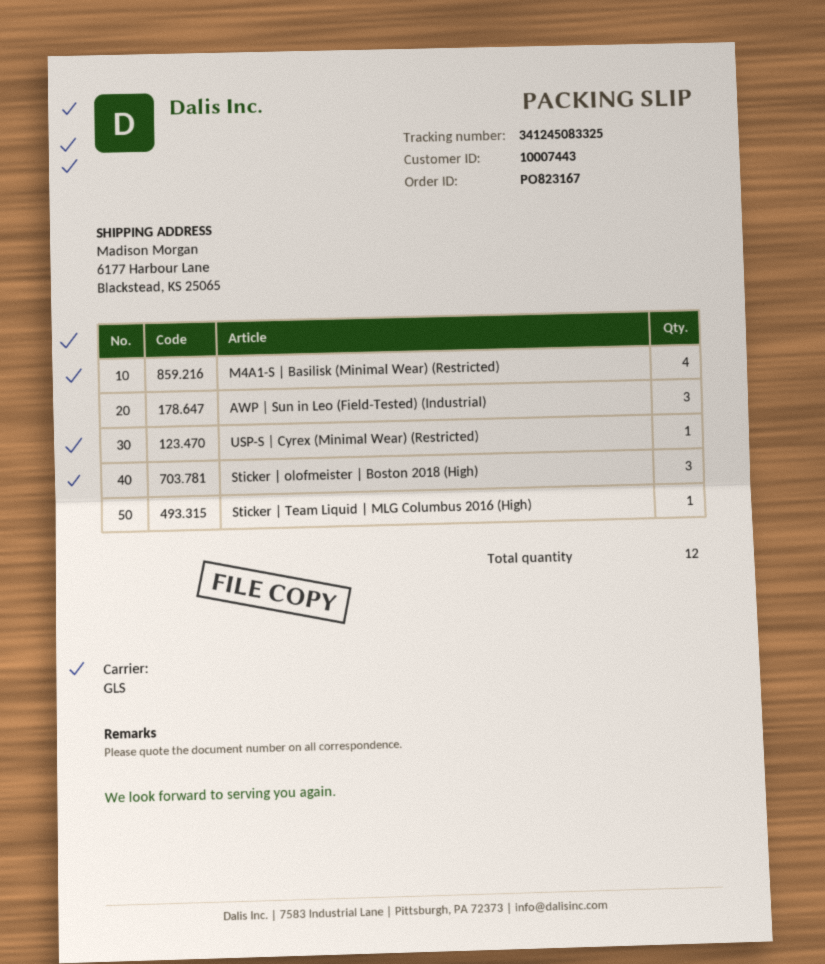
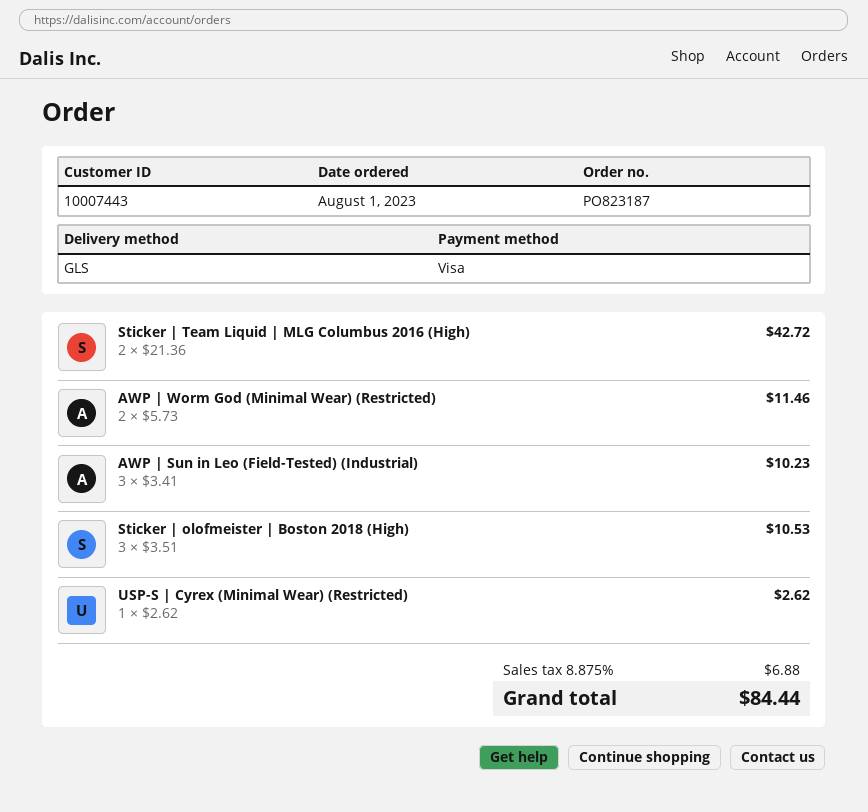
order number: PO823167 -> PO823187
M4A1-S | Basilisk (Minimal Wear) (Restricted): 4 -> none
Sticker | Team Liquid | MLG Columbus 2016 (High): 1 -> 2
AWP | Worm God (Minimal Wear) (Restricted): none -> 2

